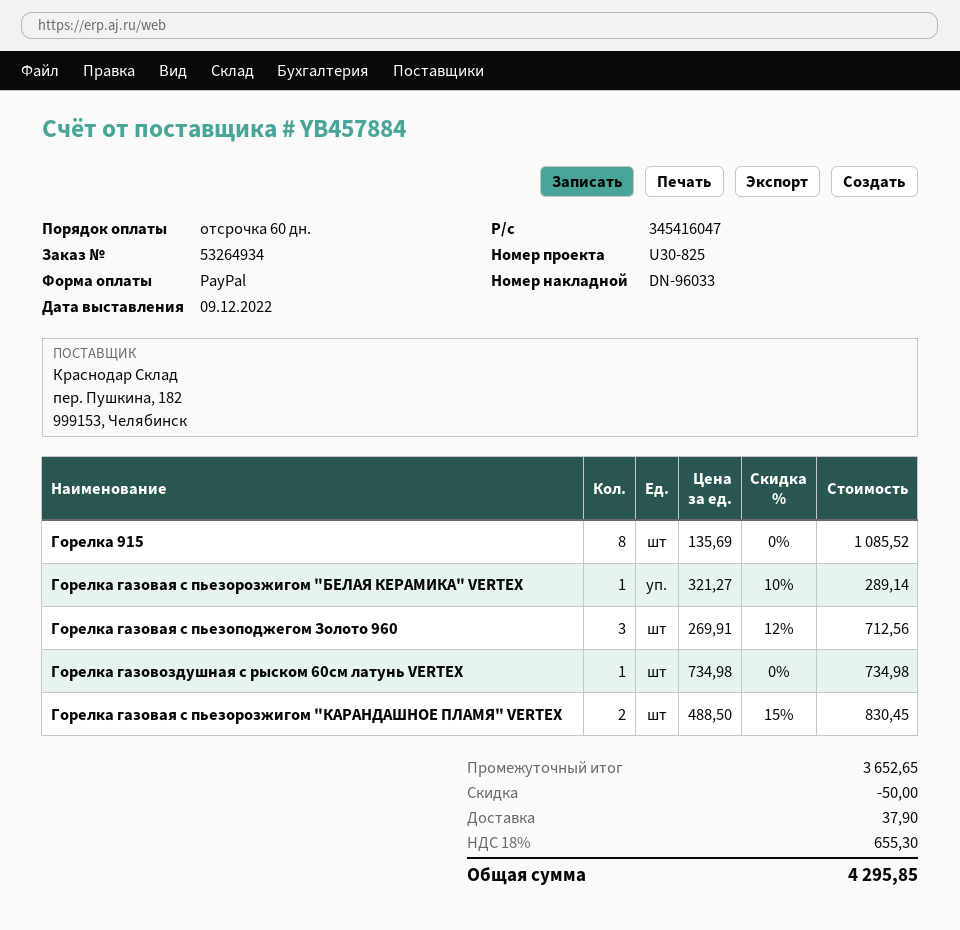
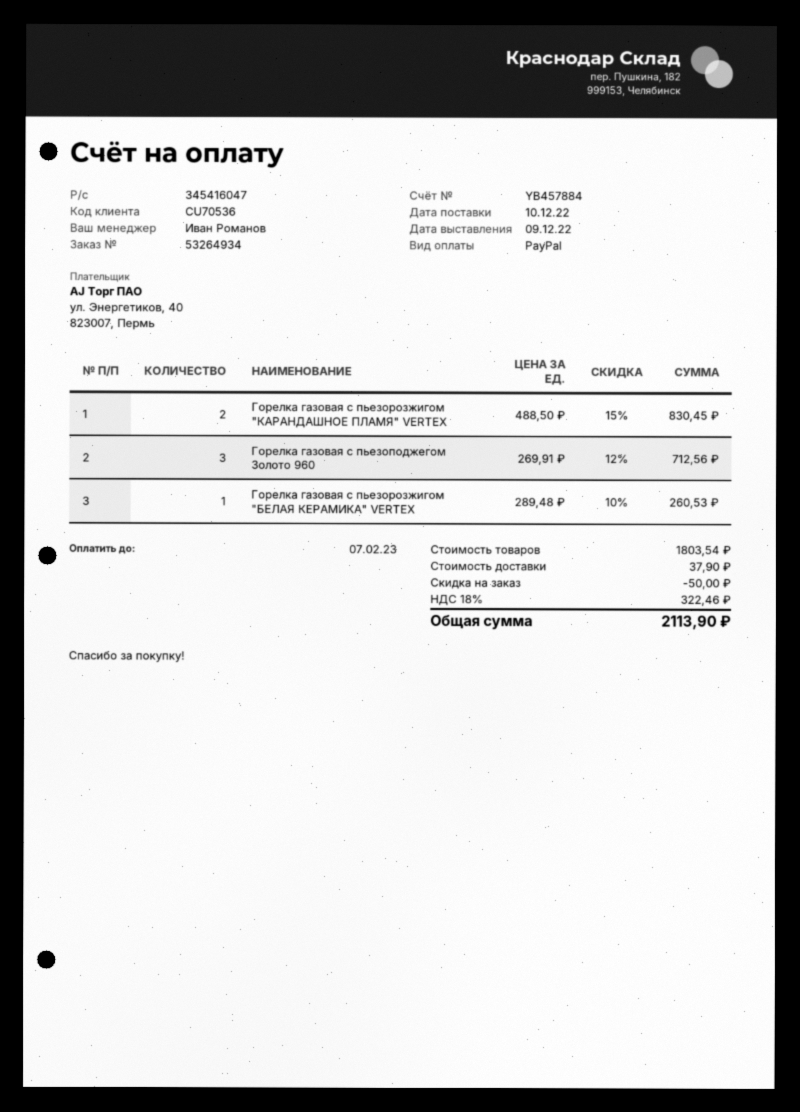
Горелка 915: 8 x 135.69 = 1085.52 -> none
Горелка газовая с пьезорозжигом "БЕЛАЯ КЕРАМИКА" VERTEX: 1 x 321.27 - 10% = 289.14 -> 1 x 289.48 - 10% = 260.53
Горелка газовоздушная с рыском 60см латунь VERTEX: 1 x 734.98 = 734.98 -> none
subtotal: 3652.65 -> 1803.54
tax: 18% = 655.30 -> 18% = 322.46
total: 4295.85 -> 2113.90

